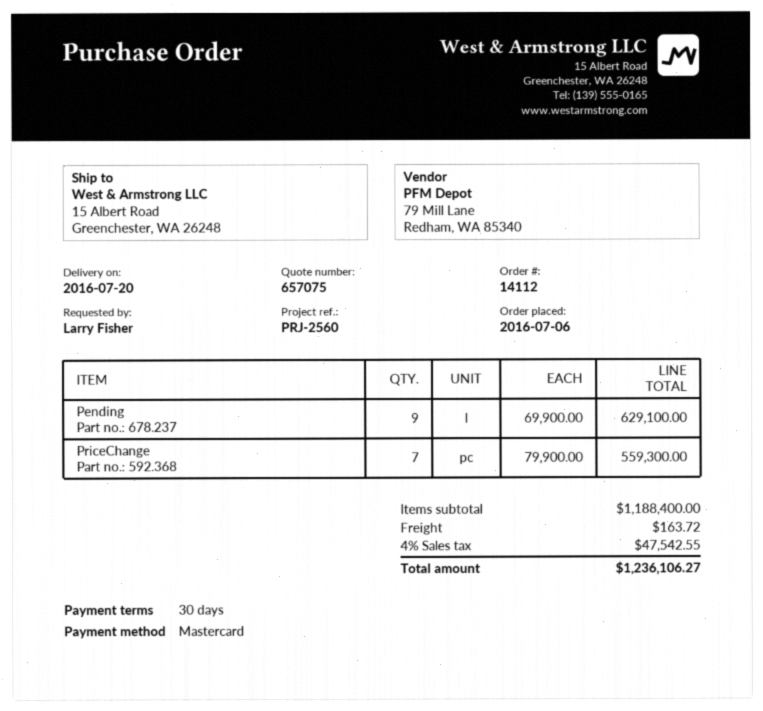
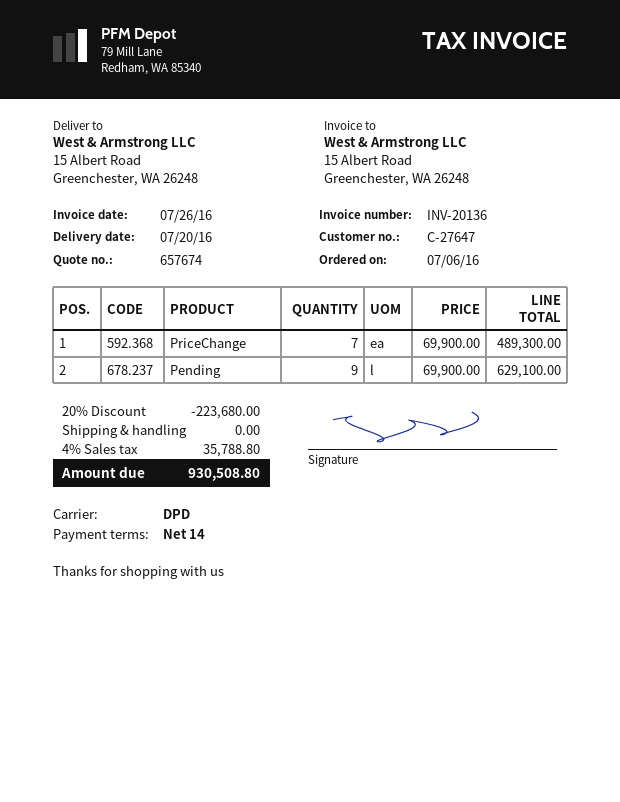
quote number: 657075 -> 657674
payment terms: 30 days -> 14 days
PriceChange: 7 x 79900.00 = 559300.00 -> 7 x 69900.00 = 489300.00
discount: none -> 20% = 223680.00
shipping: 163.72 -> 0.00
tax: 4% = 47542.55 -> 4% = 35788.80
total: 1236106.27 -> 930508.80

